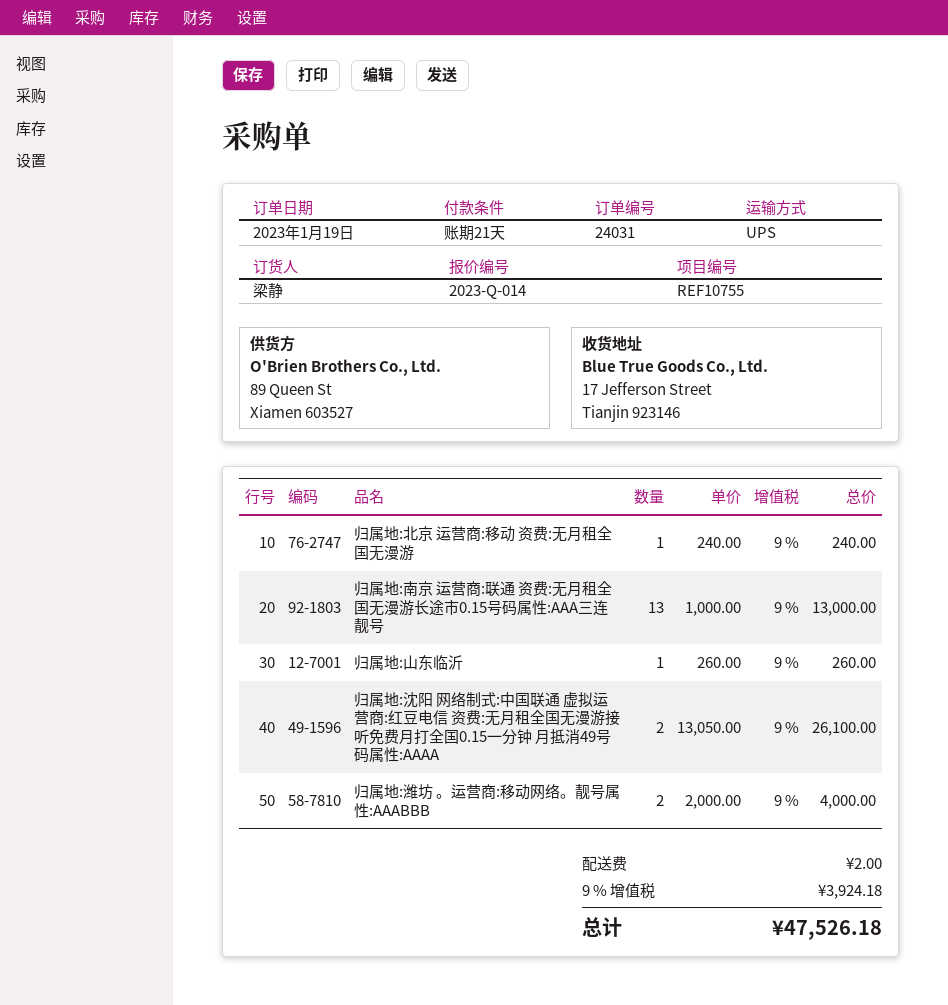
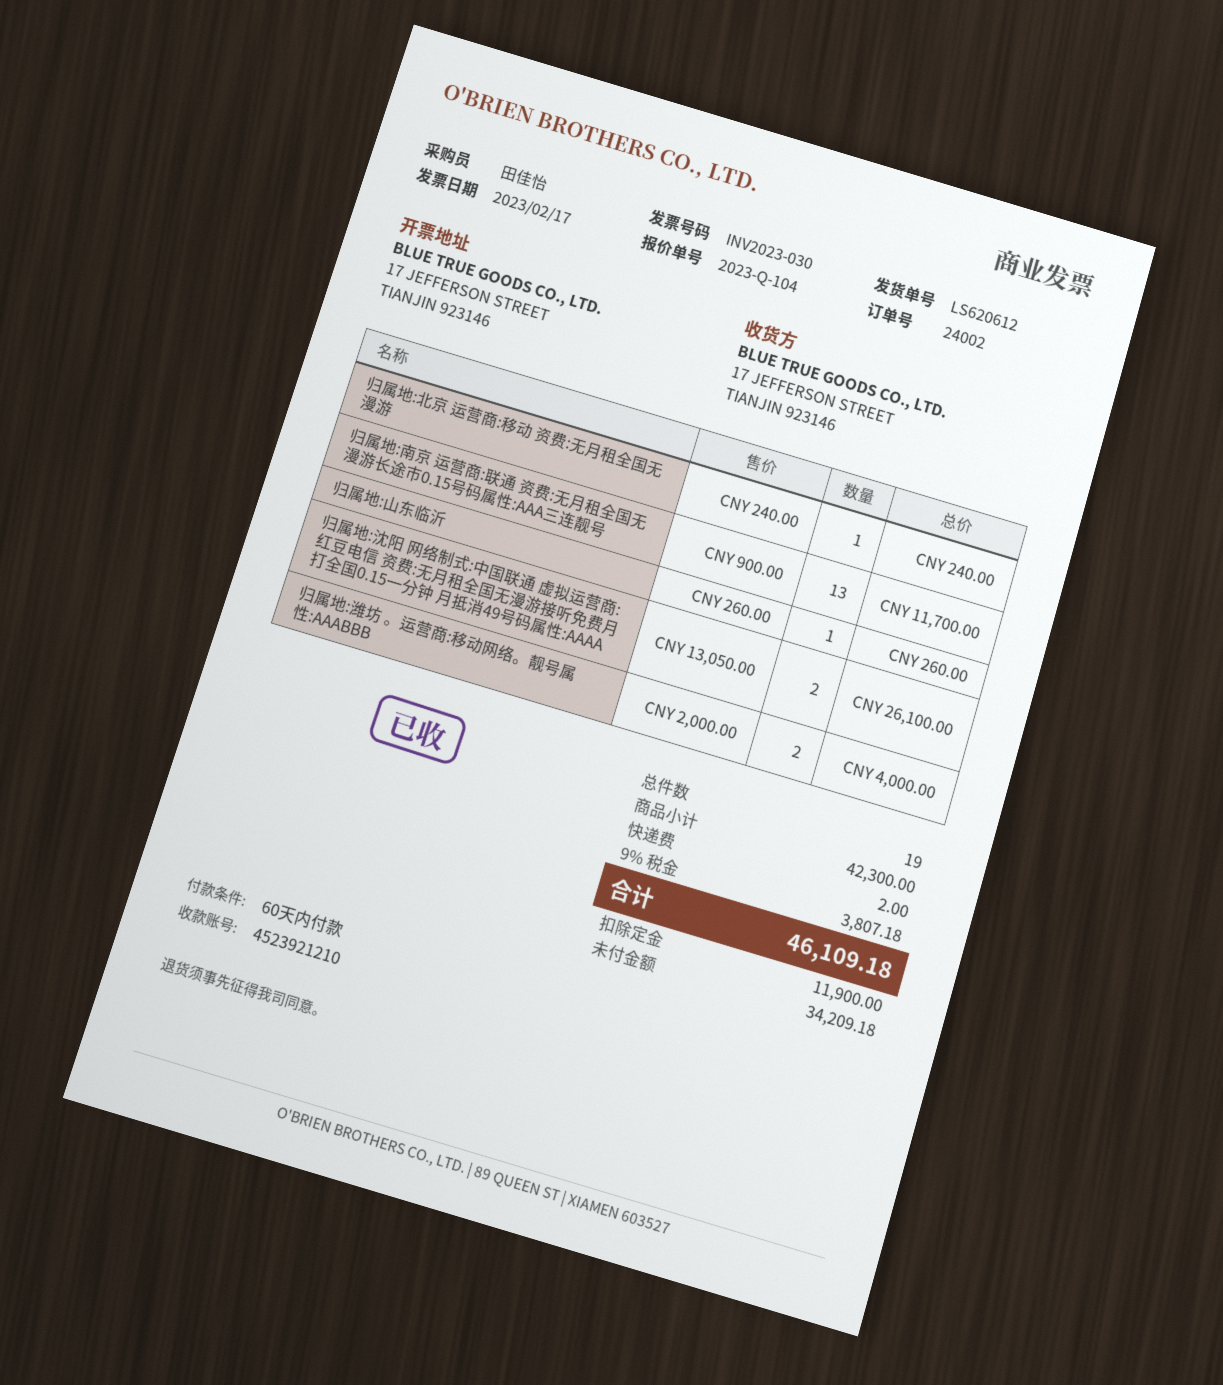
quote number: 2023-Q-014 -> 2023-Q-104
order number: 24031 -> 24002
payment terms: 21 days -> 60 days
ordered by: 梁静 -> 田佳怡
归属地:南京 运营商:联通 资费:无月租全国无漫游长途市0.15号码属性:AAA三连靓号: 13 x 1000.00 = 13000.00 -> 13 x 900.00 = 11700.00
tax: 9% = 3924.18 -> 9% = 3807.18
total: 47526.18 -> 46109.18

